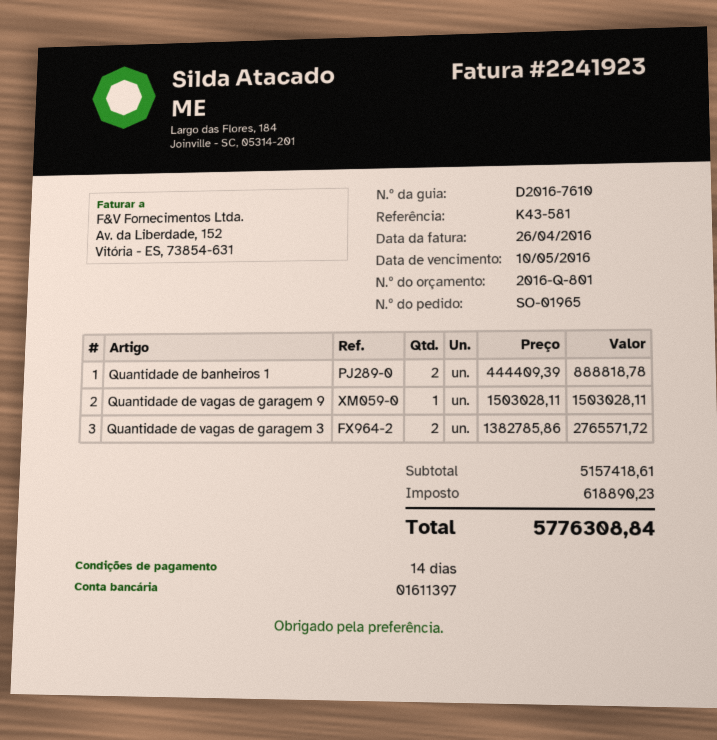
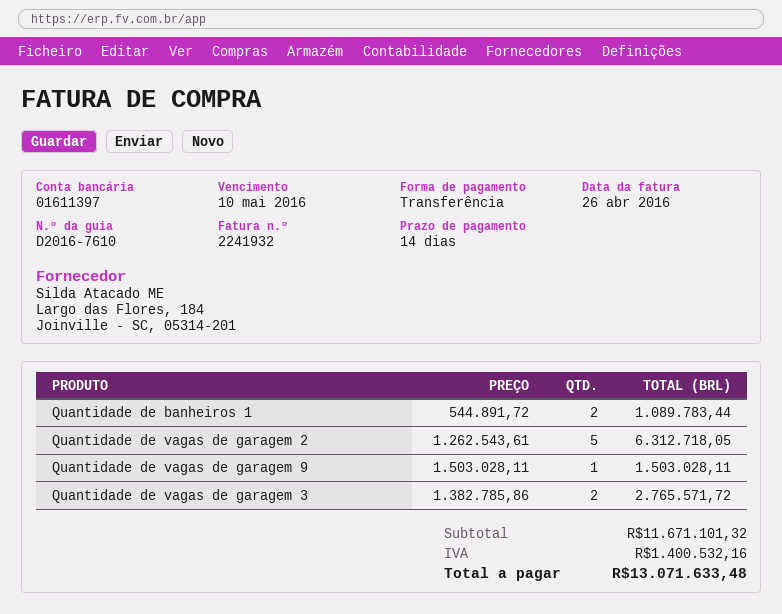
invoice number: 2241923 -> 2241932
Quantidade de banheiros 1: 2 x 444409.39 = 888818.78 -> 2 x 544891.72 = 1089783.44
Quantidade de vagas de garagem 2: none -> 5 x 1262543.61 = 6312718.05
subtotal: 5157418.61 -> 11671101.32
tax: 618890.23 -> 1400532.16
total: 5776308.84 -> 13071633.48

